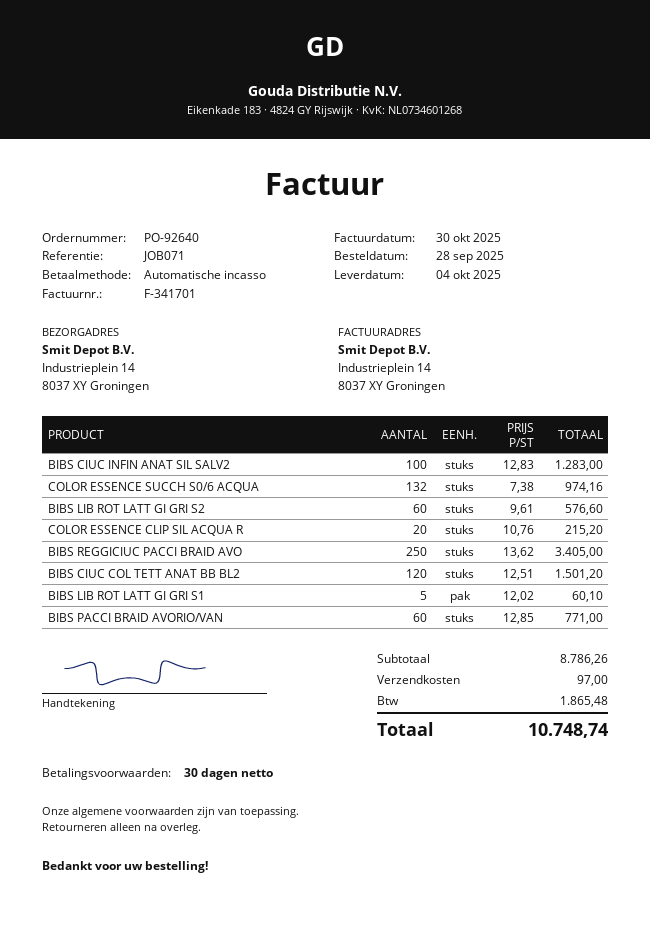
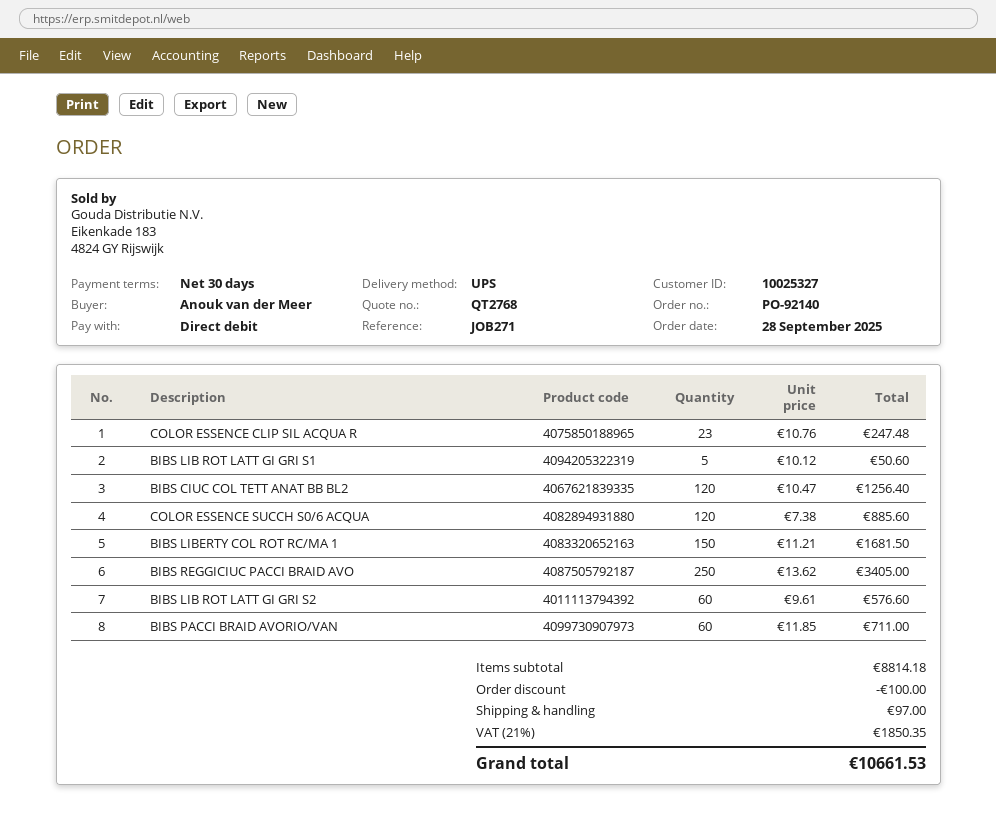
order number: PO-92640 -> PO-92140
reference: JOB071 -> JOB271
BIBS CIUC INFIN ANAT SIL SALV2: 100 x 12.83 = 1283.00 -> none
COLOR ESSENCE SUCCH S0/6 ACQUA: 132 x 7.38 = 974.16 -> 120 x 7.38 = 885.60
COLOR ESSENCE CLIP SIL ACQUA R: 20 x 10.76 = 215.20 -> 23 x 10.76 = 247.48
BIBS CIUC COL TETT ANAT BB BL2: 120 x 12.51 = 1501.20 -> 120 x 10.47 = 1256.40
BIBS LIB ROT LATT GI GRI S1: 5 x 12.02 = 60.10 -> 5 x 10.12 = 50.60
BIBS PACCI BRAID AVORIO/VAN: 60 x 12.85 = 771.00 -> 60 x 11.85 = 711.00
BIBS LIBERTY COL ROT RC/MA 1: none -> 150 x 11.21 = 1681.50
subtotal: 8786.26 -> 8814.18
discount: none -> 100.00
tax: 1865.48 -> 1850.35
total: 10748.74 -> 10661.53

